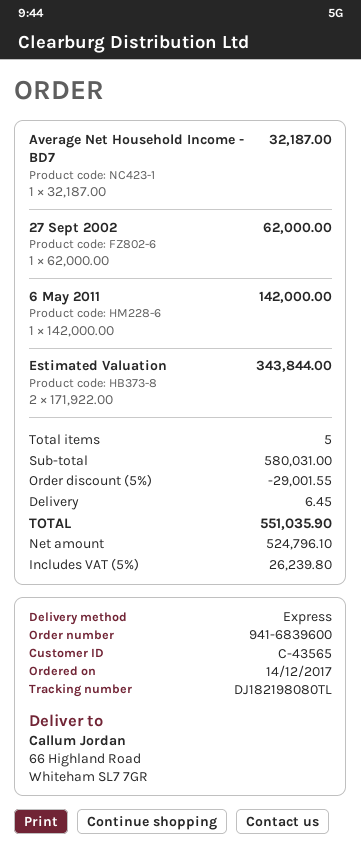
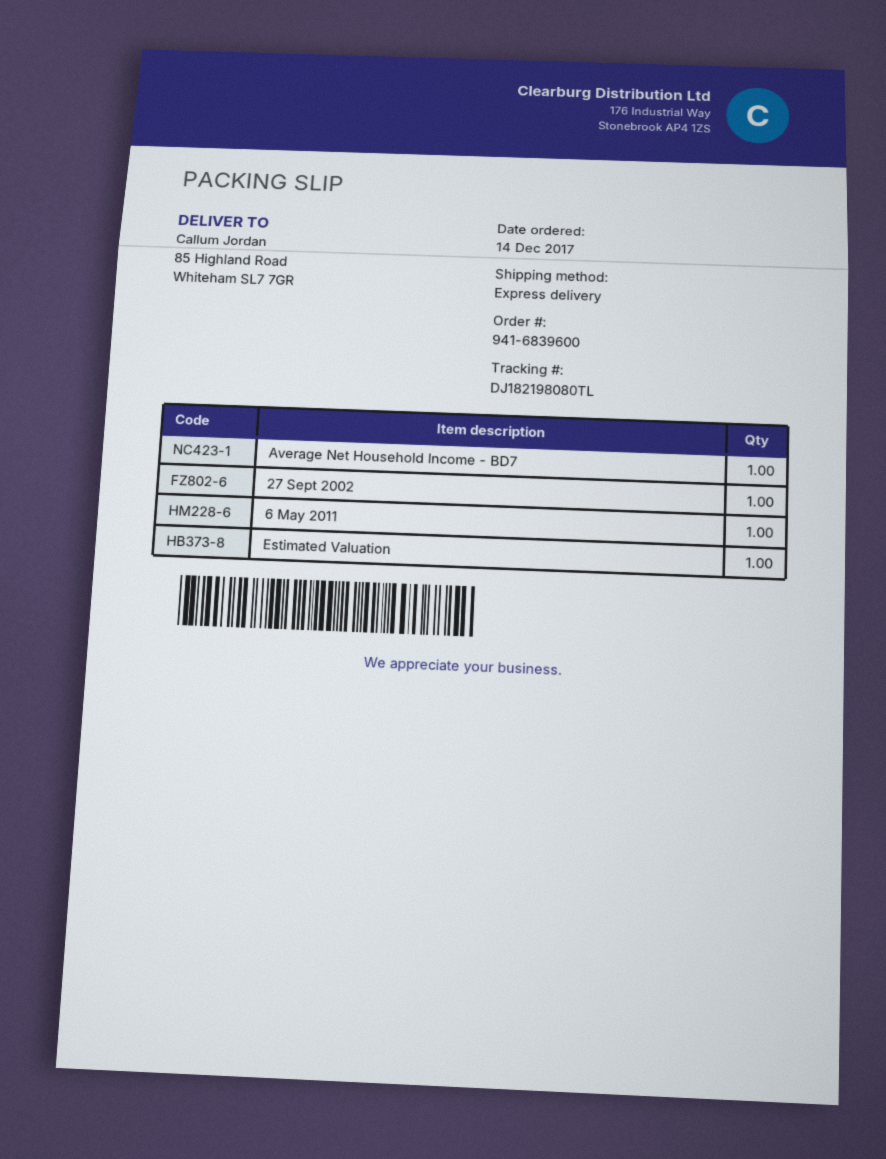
ship to: 66 Highland Road, Whiteham SL7 7GR -> 85 Highland Road, Whiteham SL7 7GR
Estimated Valuation: 2 -> 1

